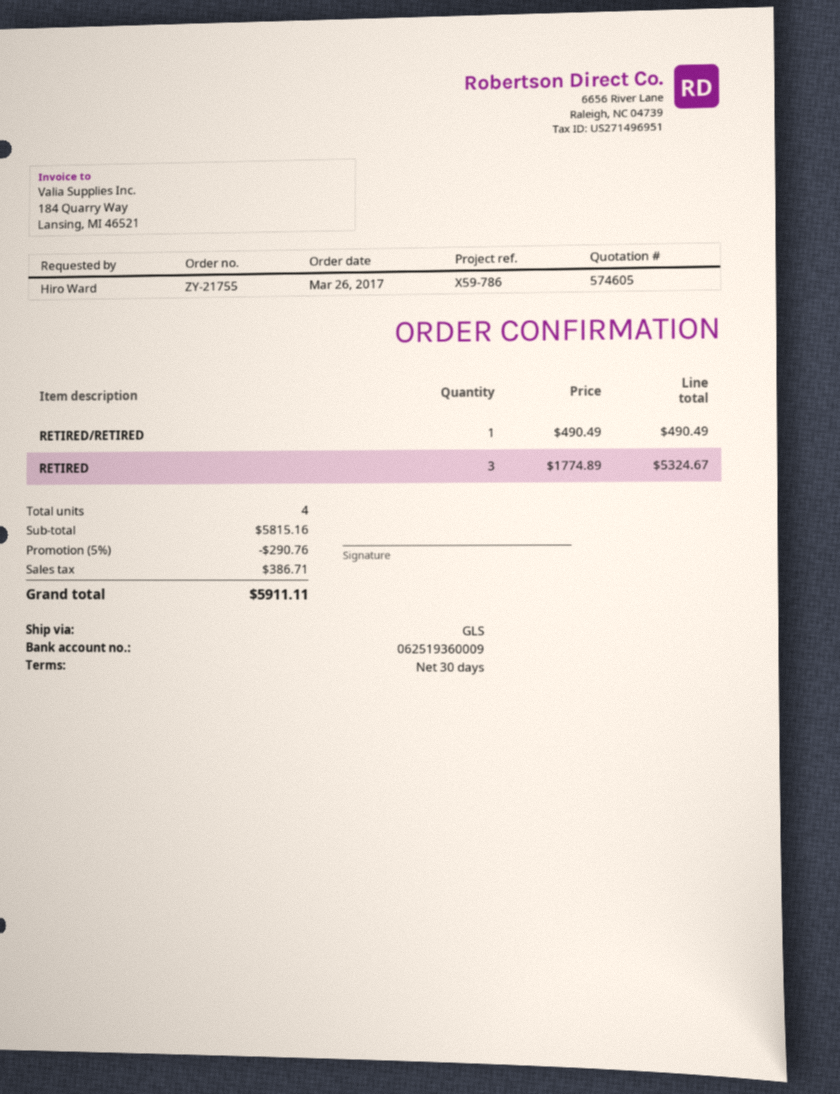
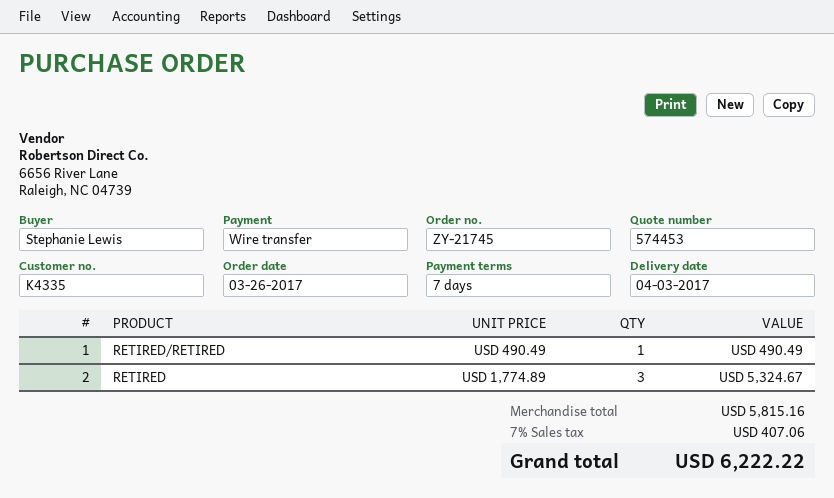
quote number: 574605 -> 574453
order number: ZY-21755 -> ZY-21745
payment terms: 30 days -> 7 days
ordered by: Hiro Ward -> Stephanie Lewis
discount: 5% = 290.76 -> none
tax: 386.71 -> 407.06
total: 5911.11 -> 6222.22

